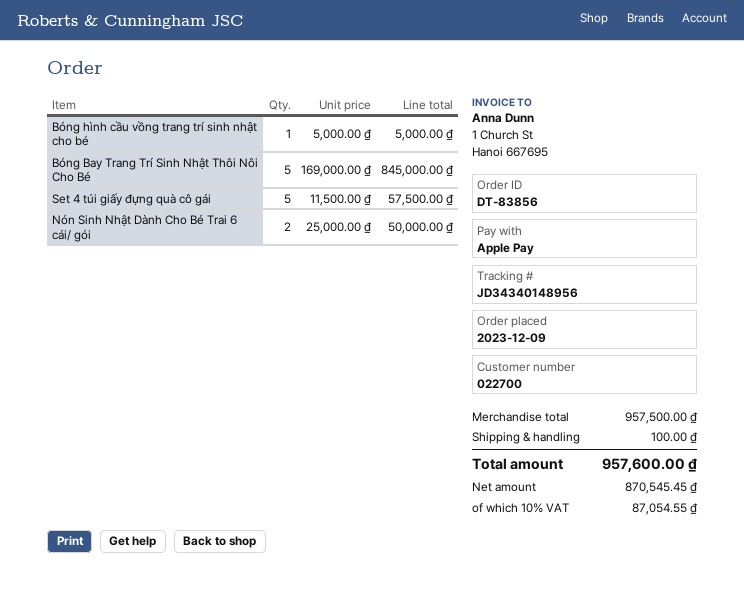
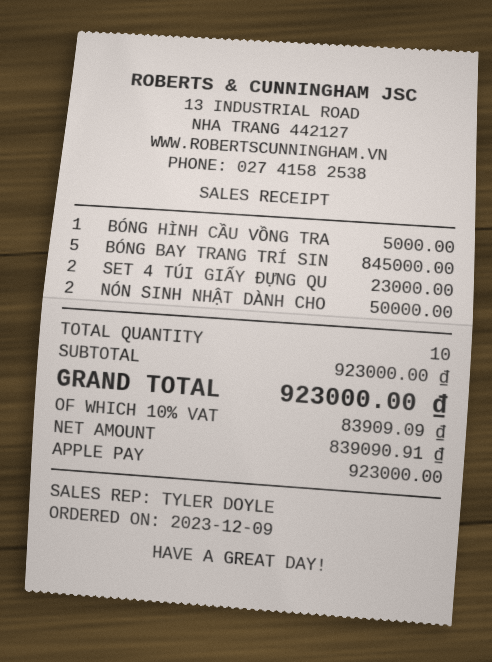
Set 4 túi giấy đựng quà cô gái: 5 for 57500.00 -> 2 for 23000.00
subtotal: 957500.00 -> 923000.00
shipping: 100.00 -> none
net: 870545.45 -> 839090.91
tax: 10% = 87054.55 -> 10% = 83909.09
total: 957600.00 -> 923000.00

